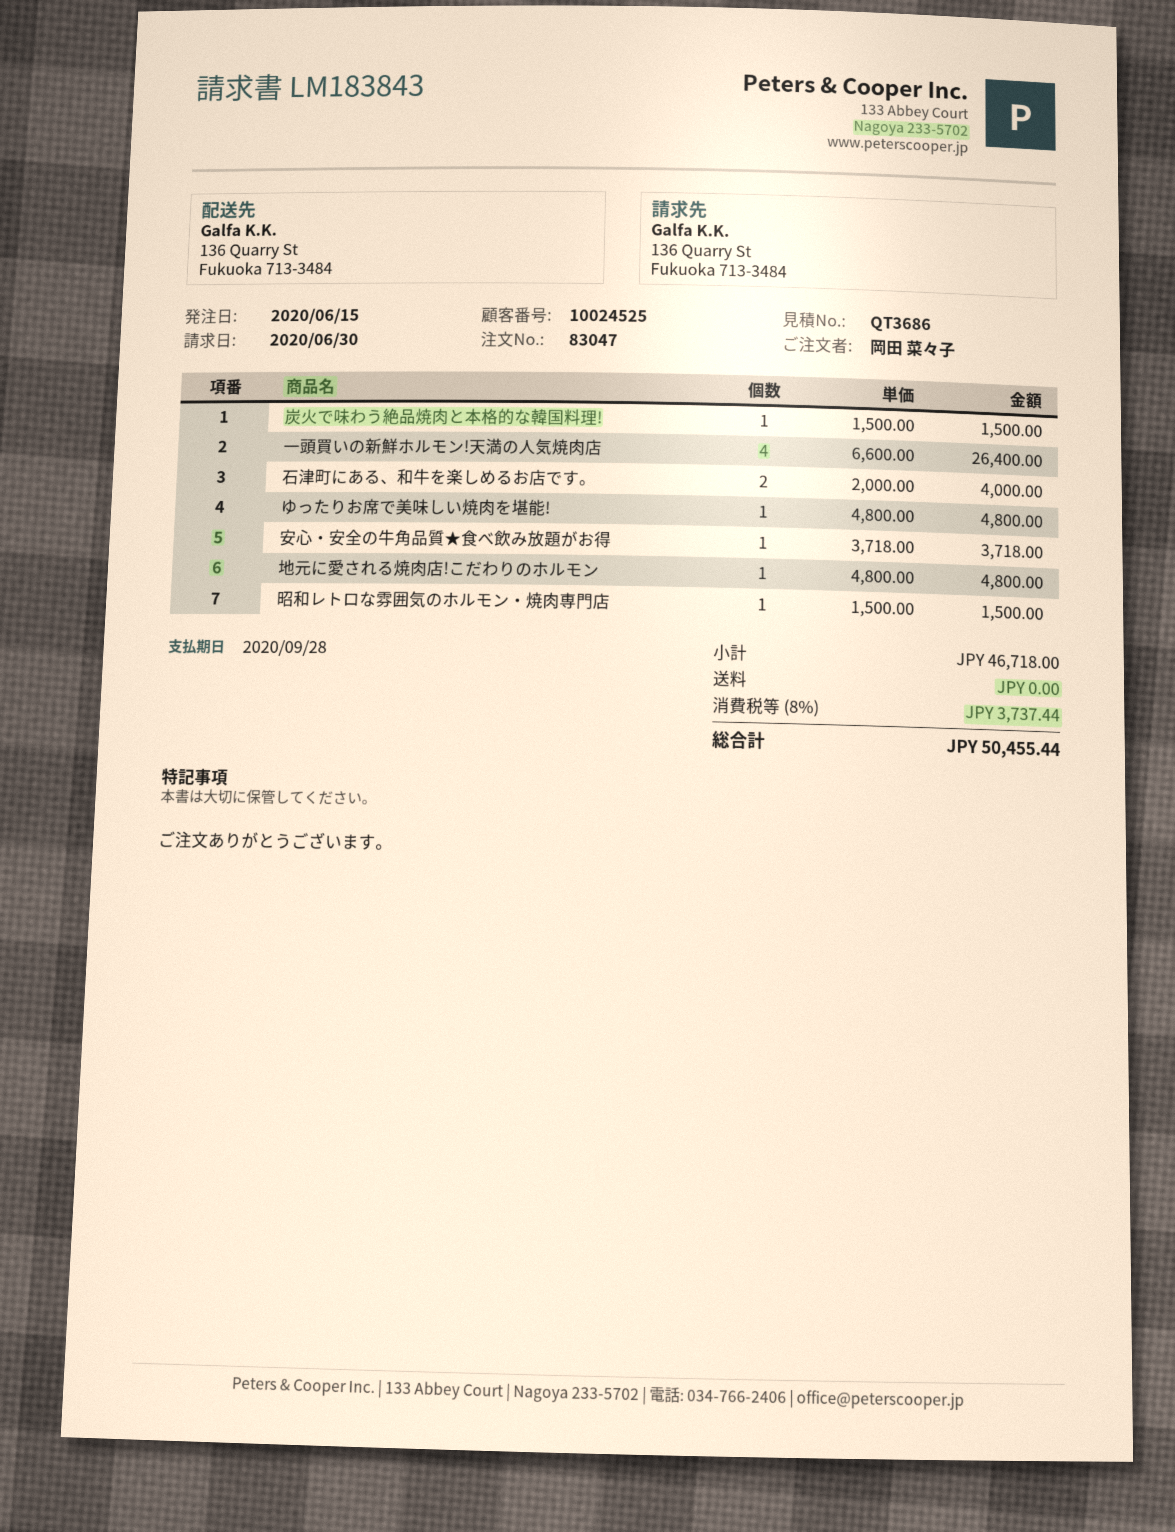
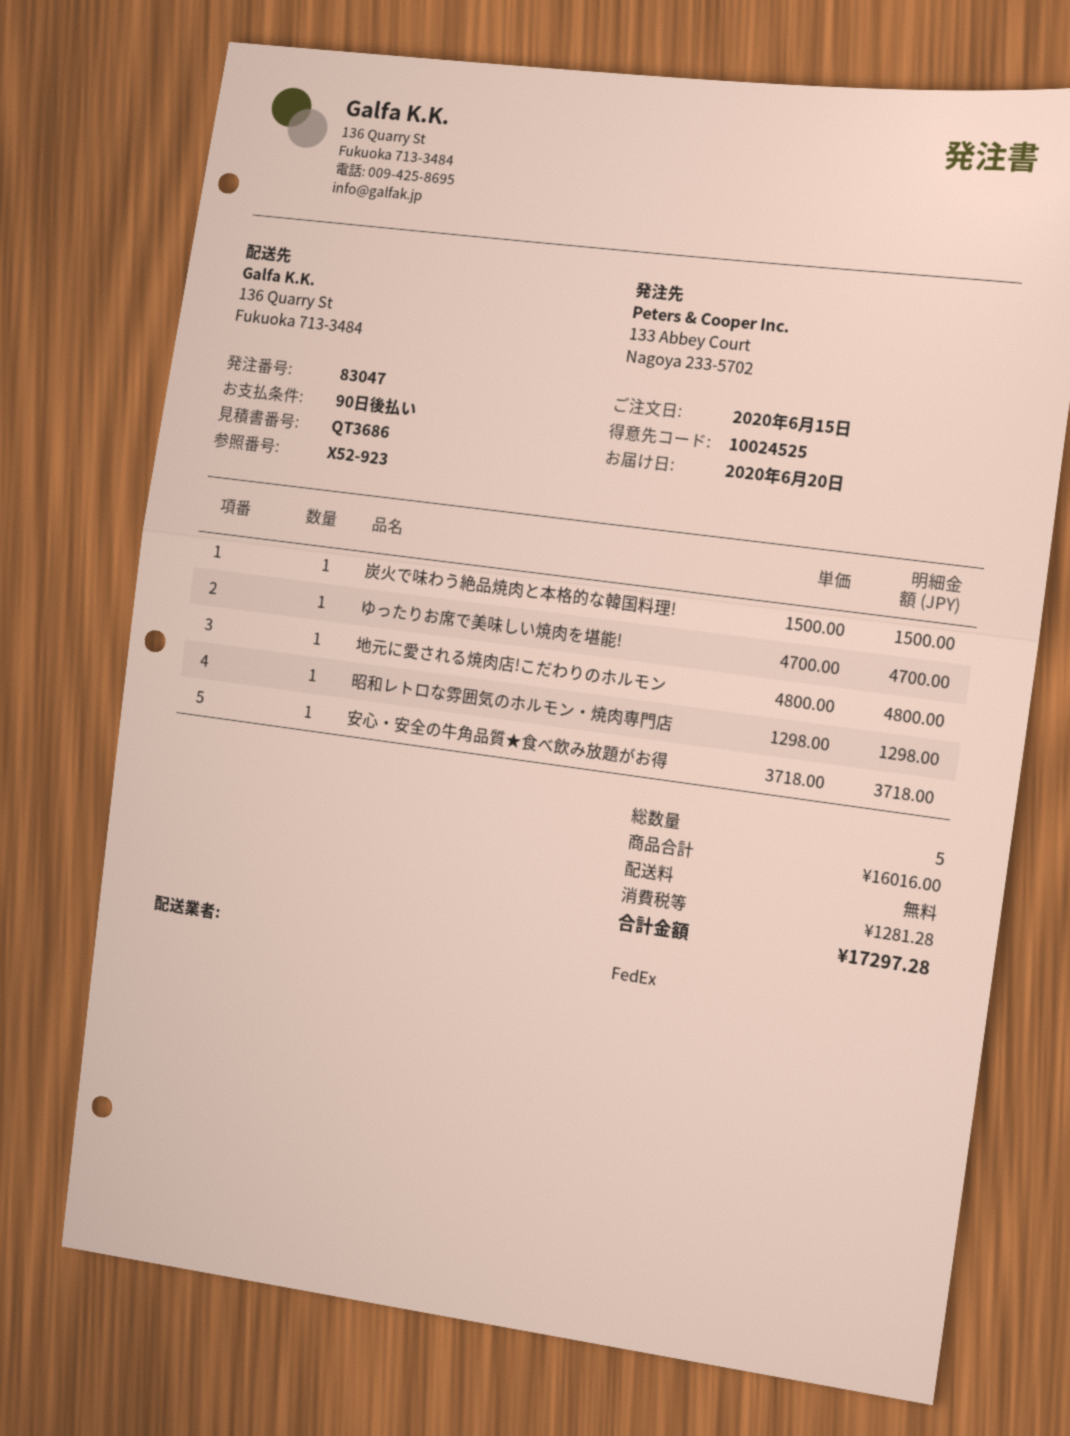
一頭買いの新鮮ホルモン!天満の人気焼肉店: 4 x 6600.00 = 26400.00 -> none
石津町にある、和牛を楽しめるお店です。: 2 x 2000.00 = 4000.00 -> none
ゆったりお席で美味しい焼肉を堪能!: 1 x 4800.00 = 4800.00 -> 1 x 4700.00 = 4700.00
昭和レトロな雰囲気のホルモン・焼肉専門店: 1 x 1500.00 = 1500.00 -> 1 x 1298.00 = 1298.00
subtotal: 46718.00 -> 16016.00
tax: 3737.44 -> 1281.28
total: 50455.44 -> 17297.28

